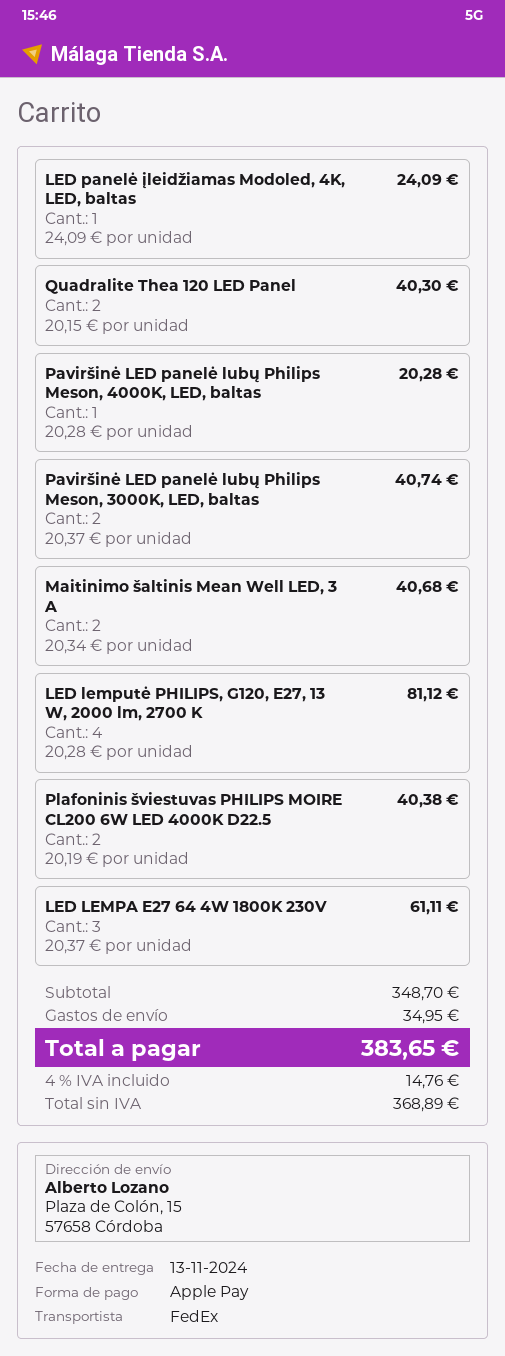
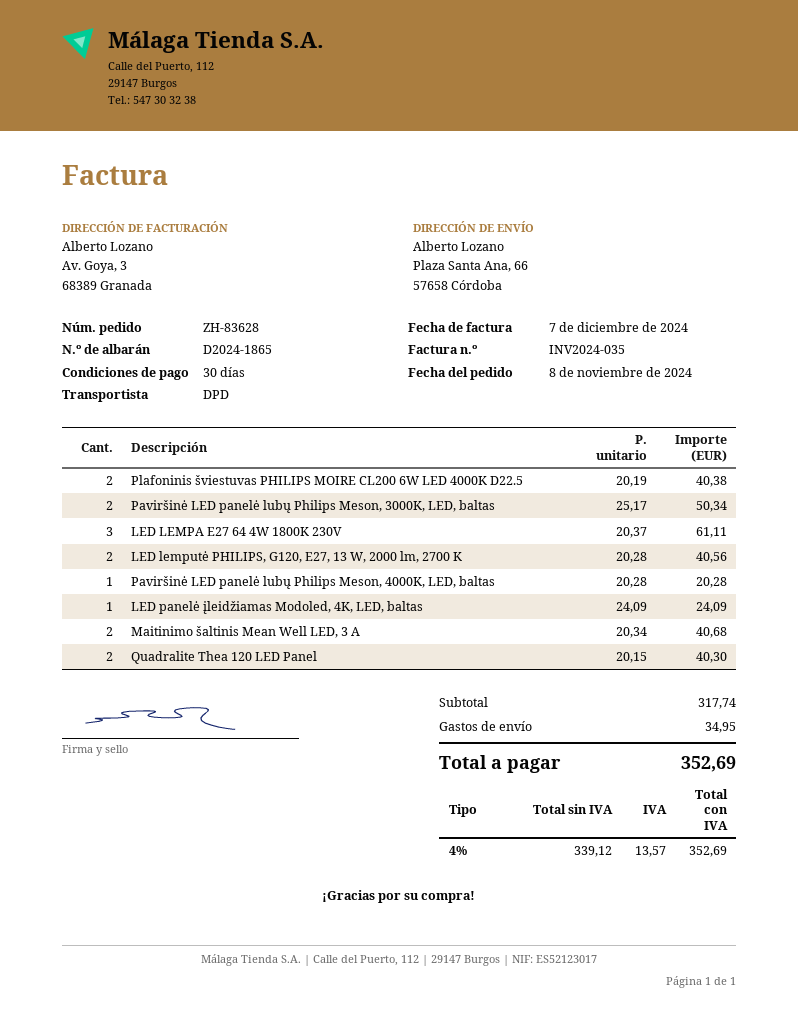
shipping method: FedEx -> DPD
ship to: Plaza de Colón, 15, 57658 Córdoba -> Plaza Santa Ana, 66, 57658 Córdoba
Paviršinė LED panelė lubų Philips Meson, 3000K, LED, baltas: 2 x 20.37 = 40.74 -> 2 x 25.17 = 50.34
LED lemputė PHILIPS, G120, E27, 13 W, 2000 lm, 2700 K: 4 x 20.28 = 81.12 -> 2 x 20.28 = 40.56
subtotal: 348.70 -> 317.74
net: 368.89 -> 339.12
tax: 4% = 14.76 -> 4% = 13.57
total: 383.65 -> 352.69

